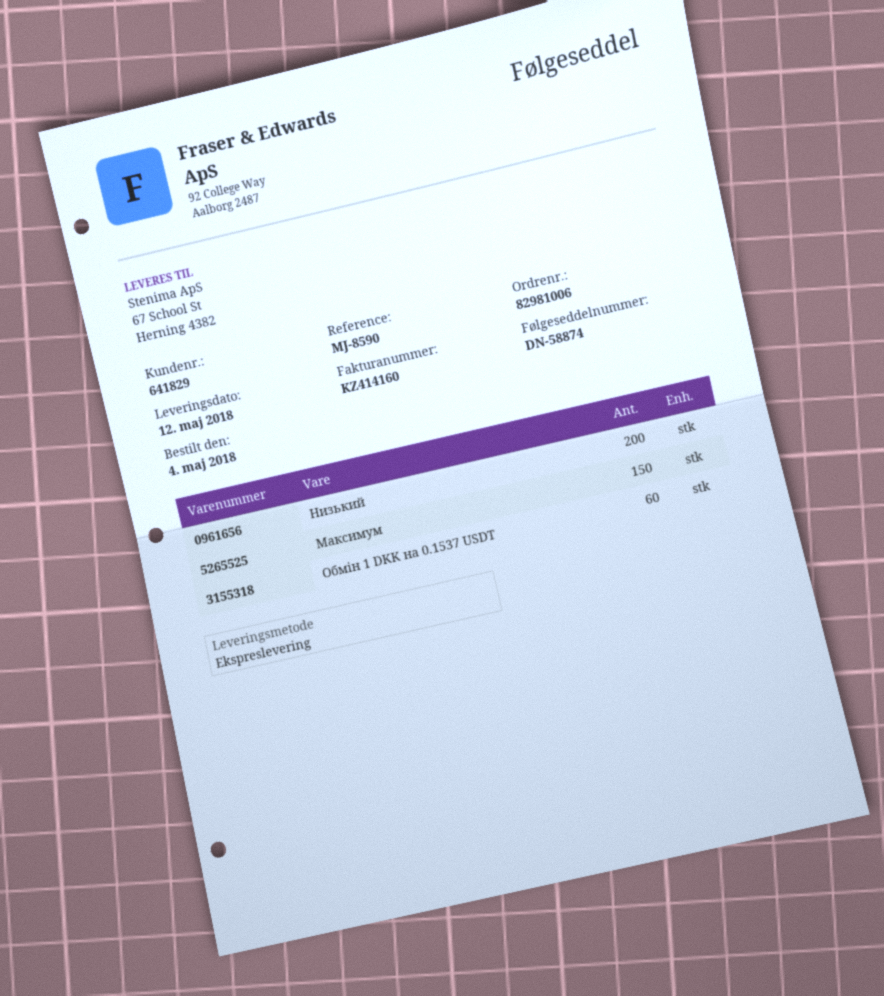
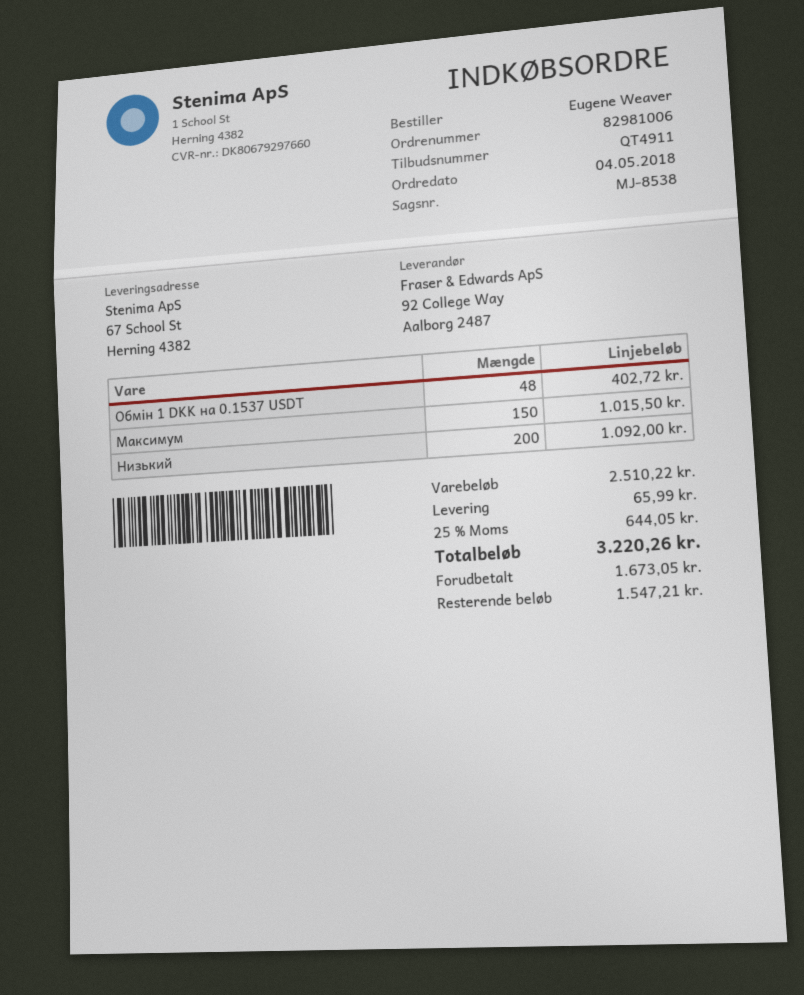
reference: MJ-8590 -> MJ-8538
Обмін 1 DKK на 0.1537 USDT: 60 -> 48

